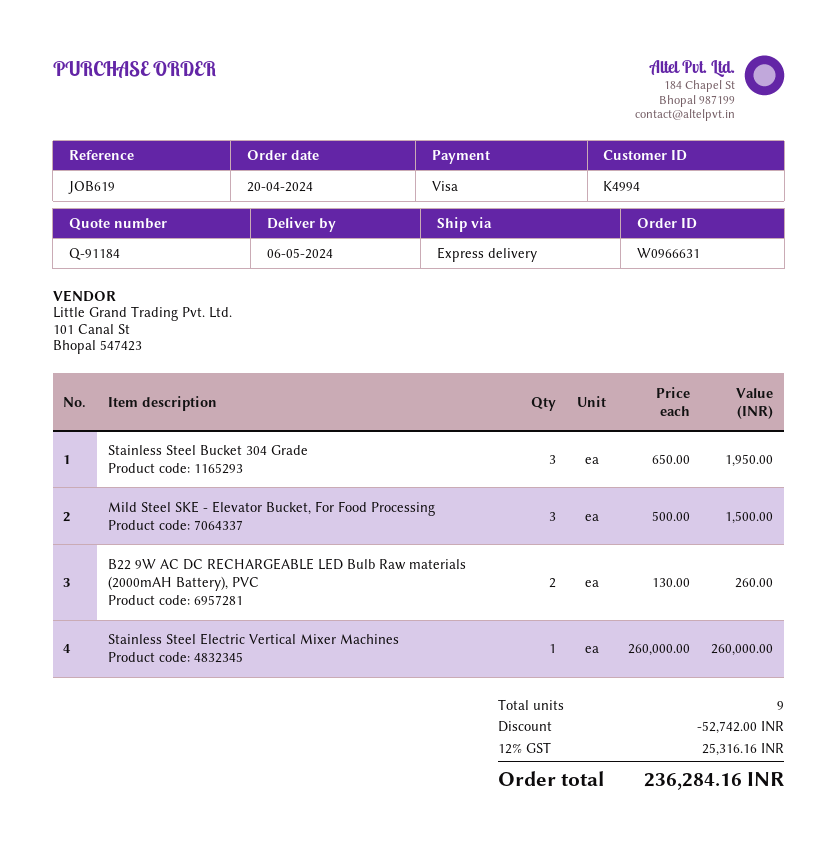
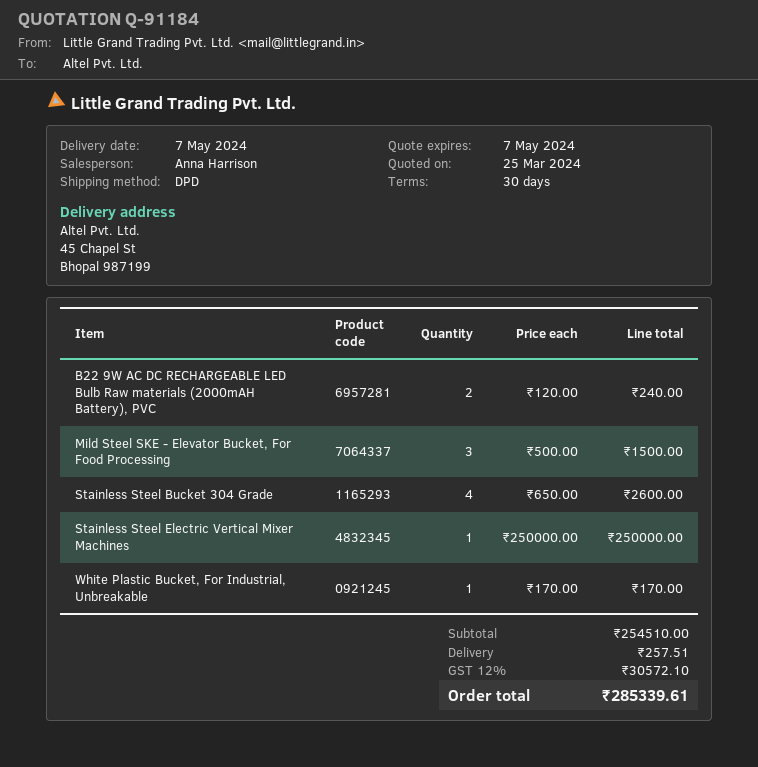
delivery date: 2024-05-06 -> 2024-05-07
shipping method: express -> DPD
Stainless Steel Bucket 304 Grade: 3 x 650.00 = 1950.00 -> 4 x 650.00 = 2600.00
B22 9W AC DC RECHARGEABLE LED Bulb Raw materials (2000mAH Battery), PVC: 2 x 130.00 = 260.00 -> 2 x 120.00 = 240.00
Stainless Steel Electric Vertical Mixer Machines: 1 x 260000.00 = 260000.00 -> 1 x 250000.00 = 250000.00
White Plastic Bucket, For Industrial, Unbreakable: none -> 1 x 170.00 = 170.00
discount: 52742.00 -> none
shipping: none -> 257.51
tax: 12% = 25316.16 -> 12% = 30572.10
total: 236284.16 -> 285339.61

